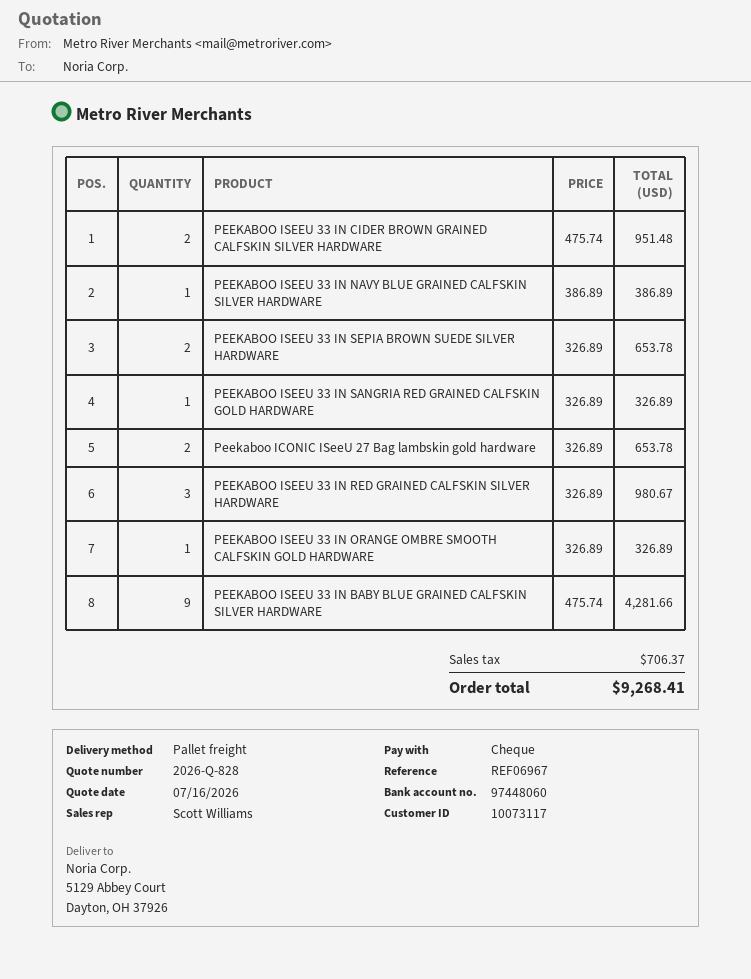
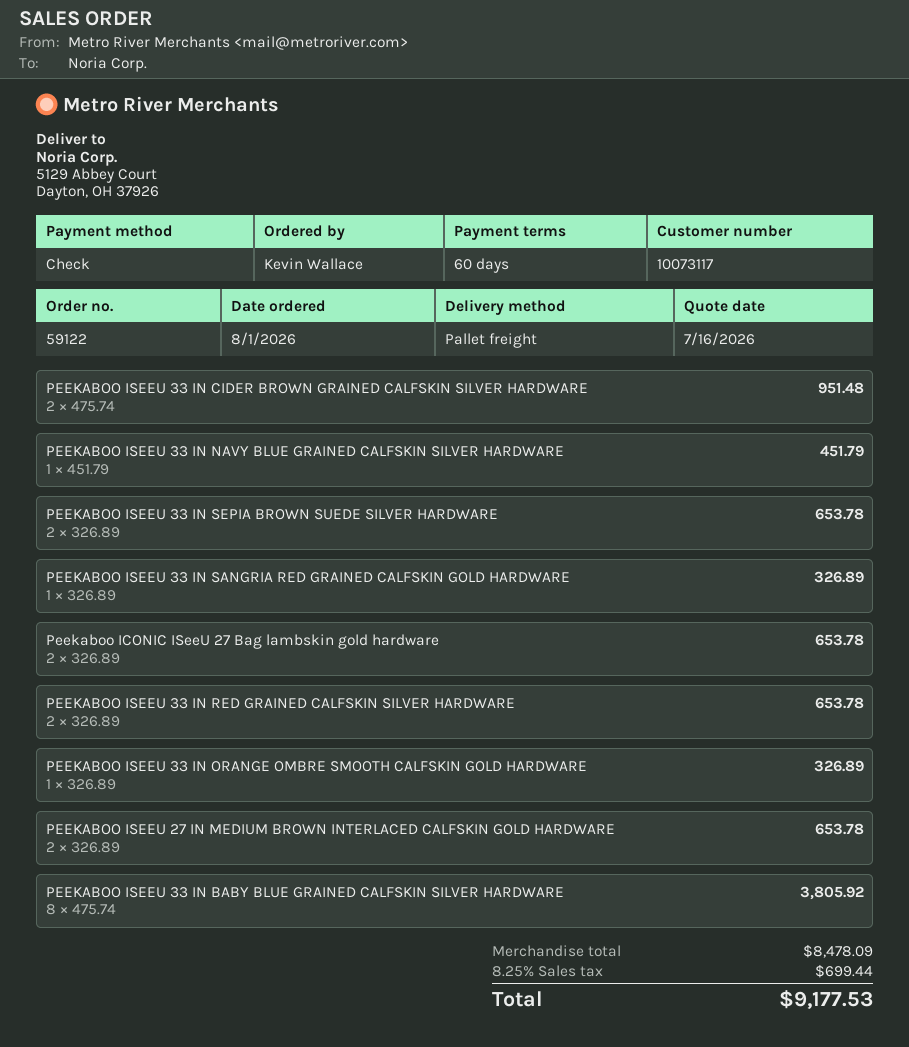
PEEKABOO ISEEU 33 IN NAVY BLUE GRAINED CALFSKIN SILVER HARDWARE: 1 x 386.89 = 386.89 -> 1 x 451.79 = 451.79
PEEKABOO ISEEU 33 IN RED GRAINED CALFSKIN SILVER HARDWARE: 3 x 326.89 = 980.67 -> 2 x 326.89 = 653.78
PEEKABOO ISEEU 33 IN BABY BLUE GRAINED CALFSKIN SILVER HARDWARE: 9 x 475.74 = 4281.66 -> 8 x 475.74 = 3805.92
PEEKABOO ISEEU 27 IN MEDIUM BROWN INTERLACED CALFSKIN GOLD HARDWARE: none -> 2 x 326.89 = 653.78
tax: 706.37 -> 699.44
total: 9268.41 -> 9177.53

